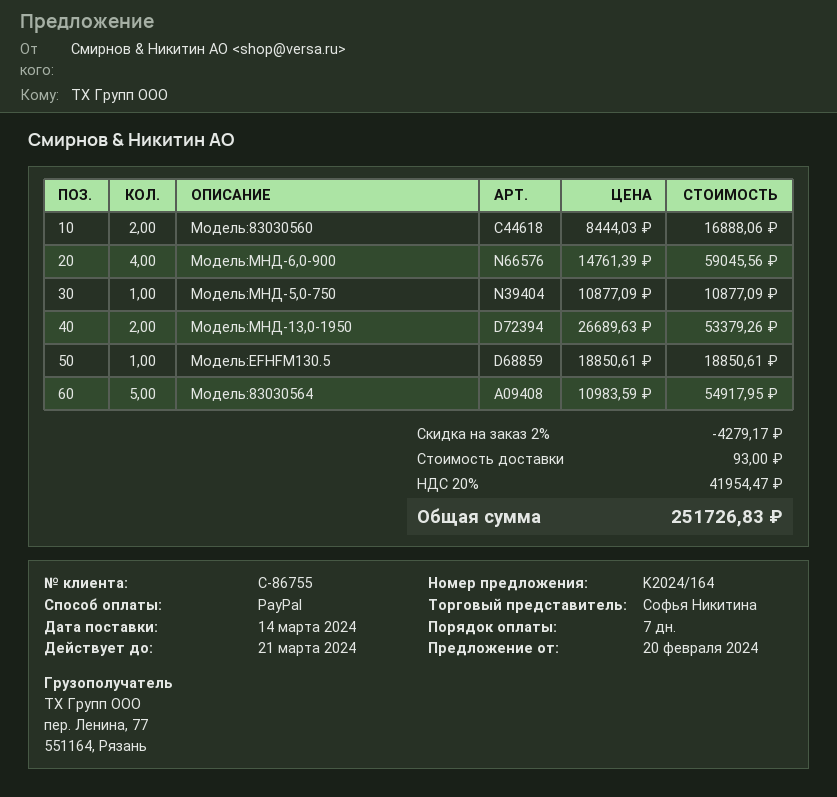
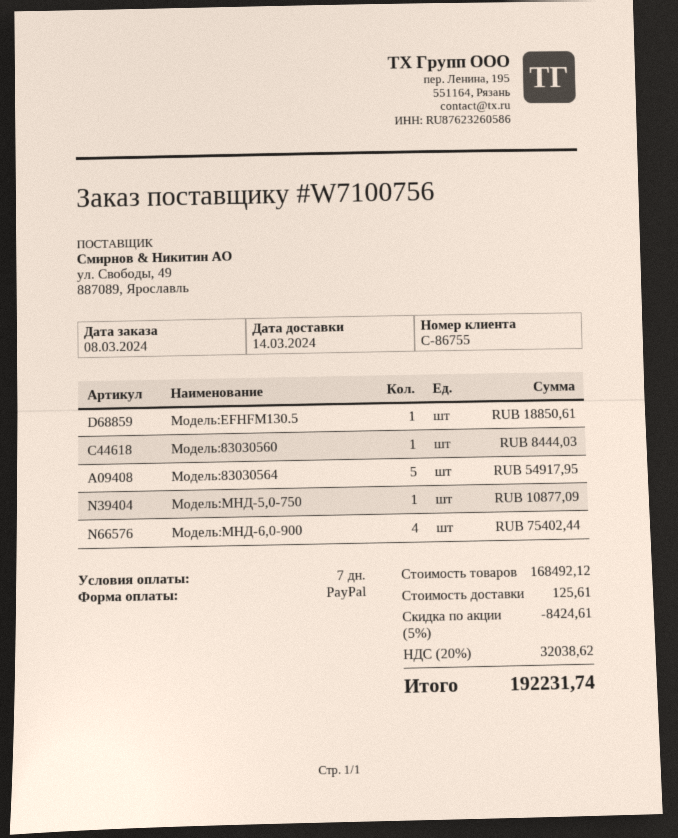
Модель:83030560: 2 for 16888.06 -> 1 for 8444.03
Модель:МНД-6,0-900: 4 for 59045.56 -> 4 for 75402.44
Модель:МНД-13,0-1950: 2 for 53379.26 -> none
discount: 2% = 4279.17 -> 5% = 8424.61
shipping: 93.00 -> 125.61
tax: 20% = 41954.47 -> 20% = 32038.62
total: 251726.83 -> 192231.74

